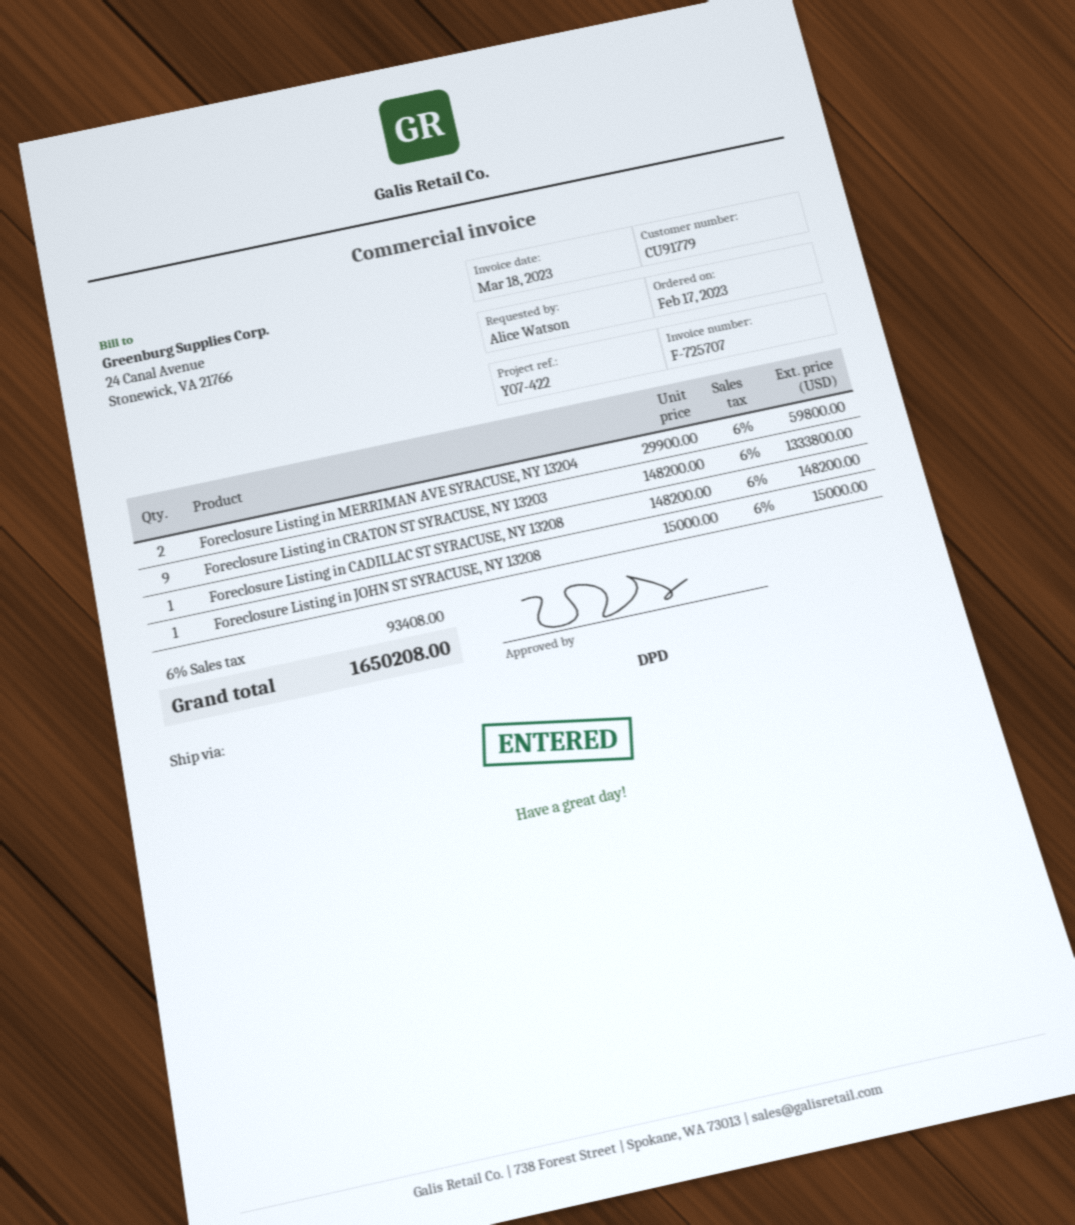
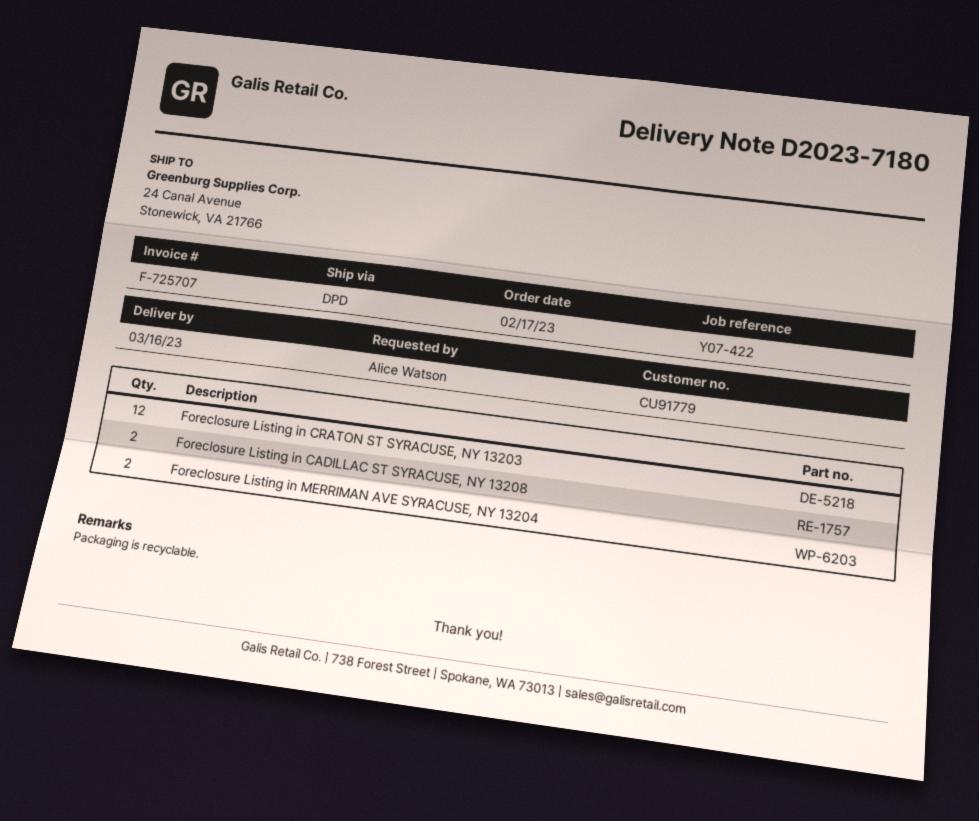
Foreclosure Listing in CRATON ST SYRACUSE, NY 13203: 9 -> 12
Foreclosure Listing in CADILLAC ST SYRACUSE, NY 13208: 1 -> 2
Foreclosure Listing in JOHN ST SYRACUSE, NY 13208: 1 -> none

